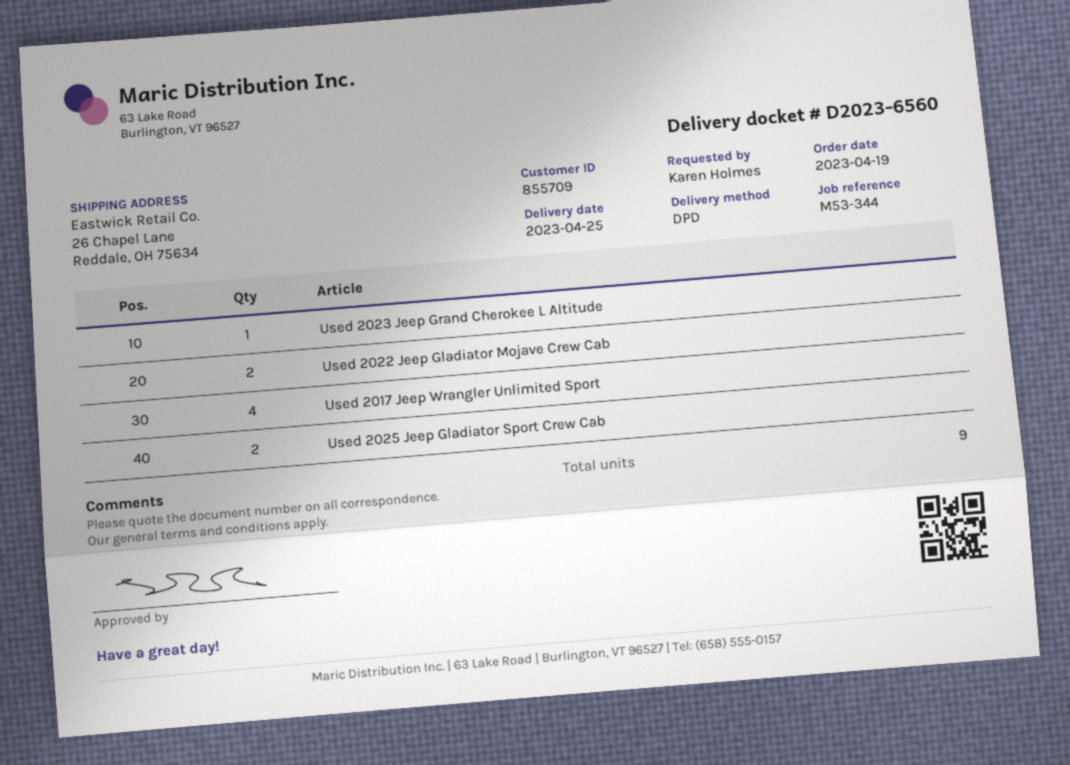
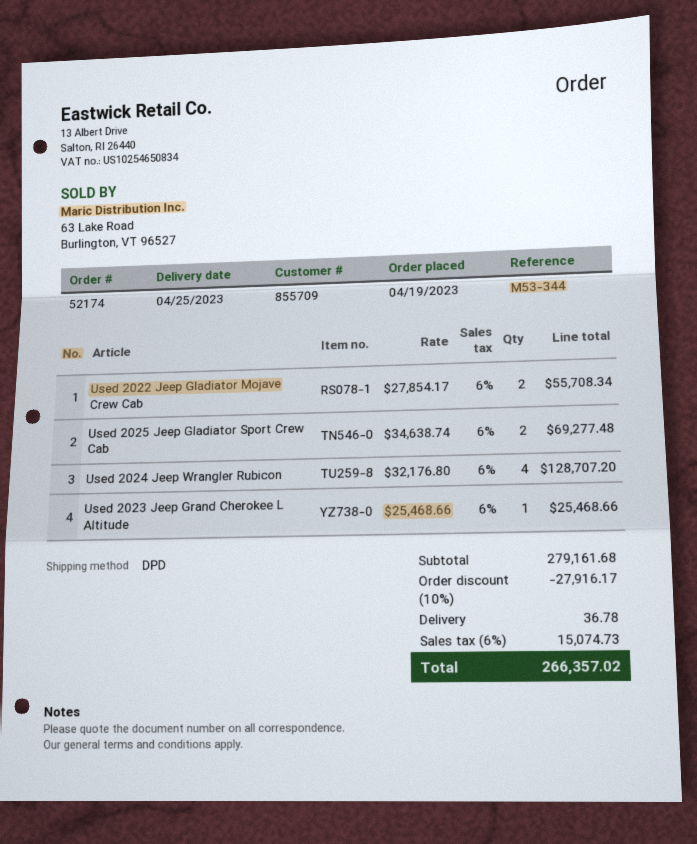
Used 2017 Jeep Wrangler Unlimited Sport: 4 -> none
Used 2024 Jeep Wrangler Rubicon: none -> 4

